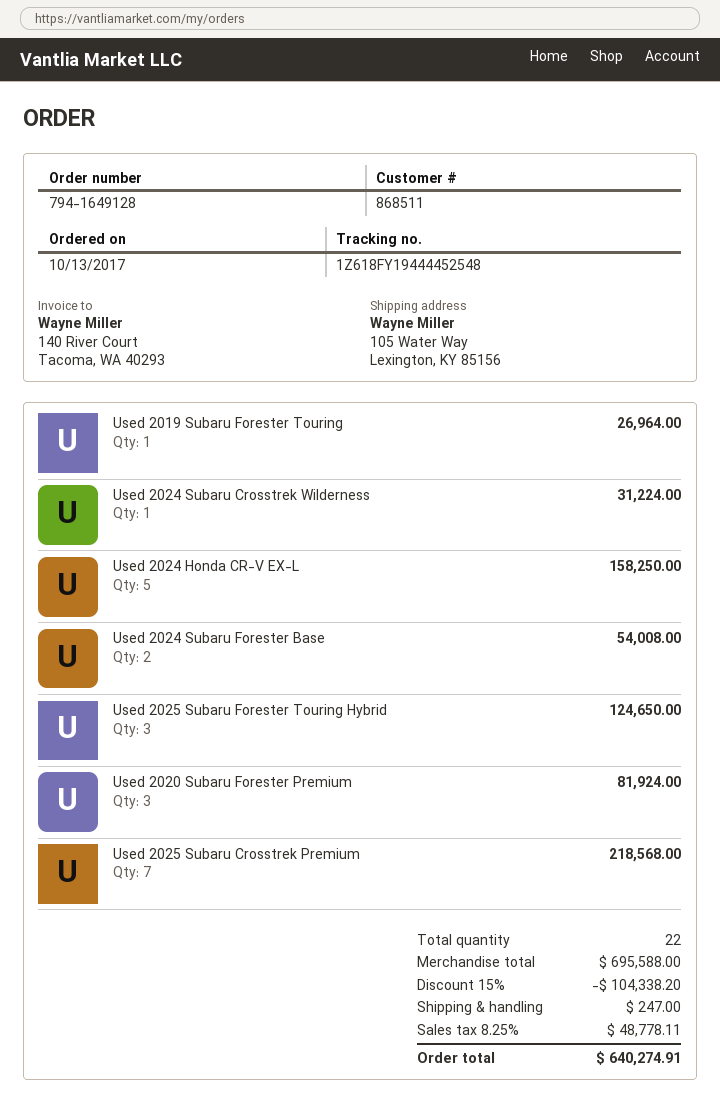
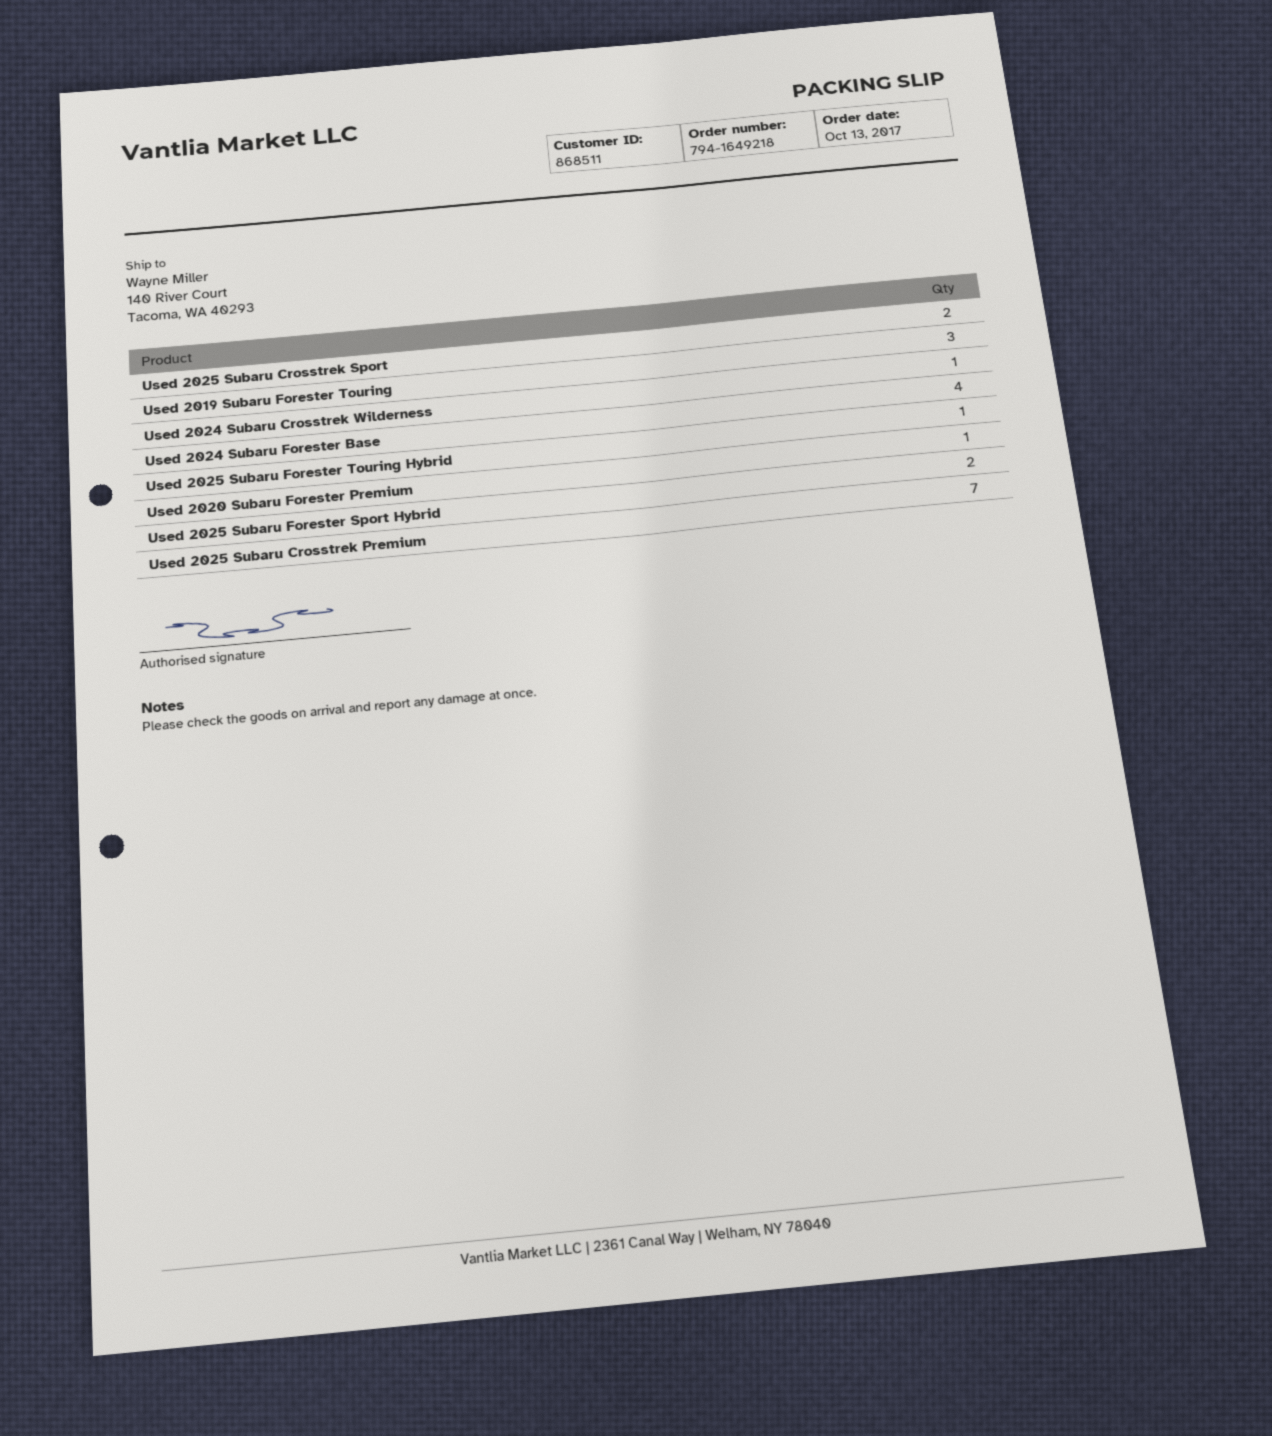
order number: 794-1649128 -> 794-1649218
ship to: 105 Water Way, Lexington, KY 85156 -> 140 River Court, Tacoma, WA 40293
Used 2019 Subaru Forester Touring: 1 -> 3
Used 2024 Honda CR-V EX-L: 5 -> none
Used 2024 Subaru Forester Base: 2 -> 4
Used 2025 Subaru Forester Touring Hybrid: 3 -> 1
Used 2020 Subaru Forester Premium: 3 -> 1
Used 2025 Subaru Crosstrek Sport: none -> 2
Used 2025 Subaru Forester Sport Hybrid: none -> 2

